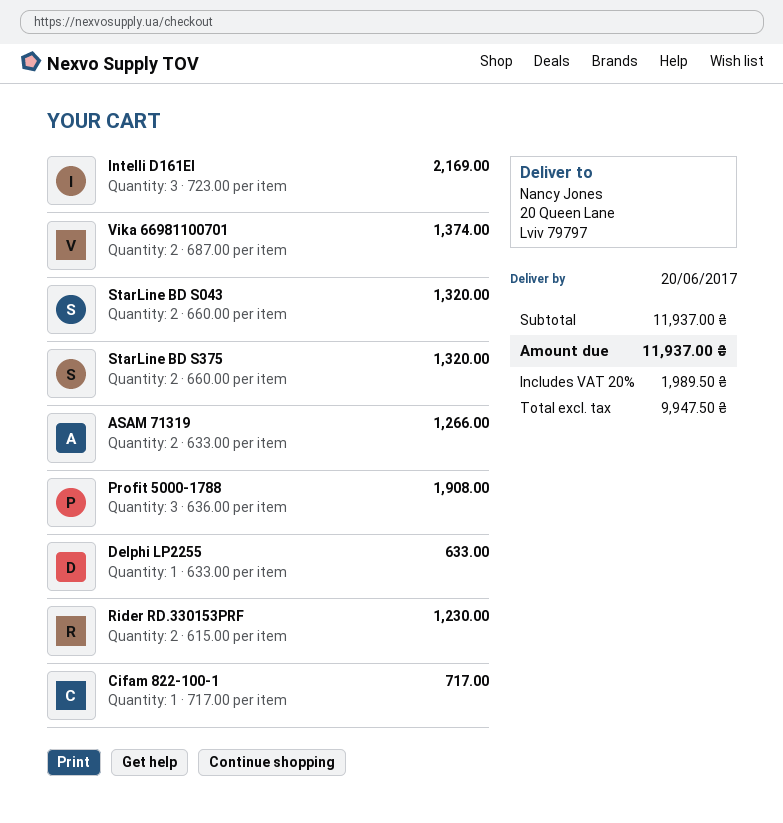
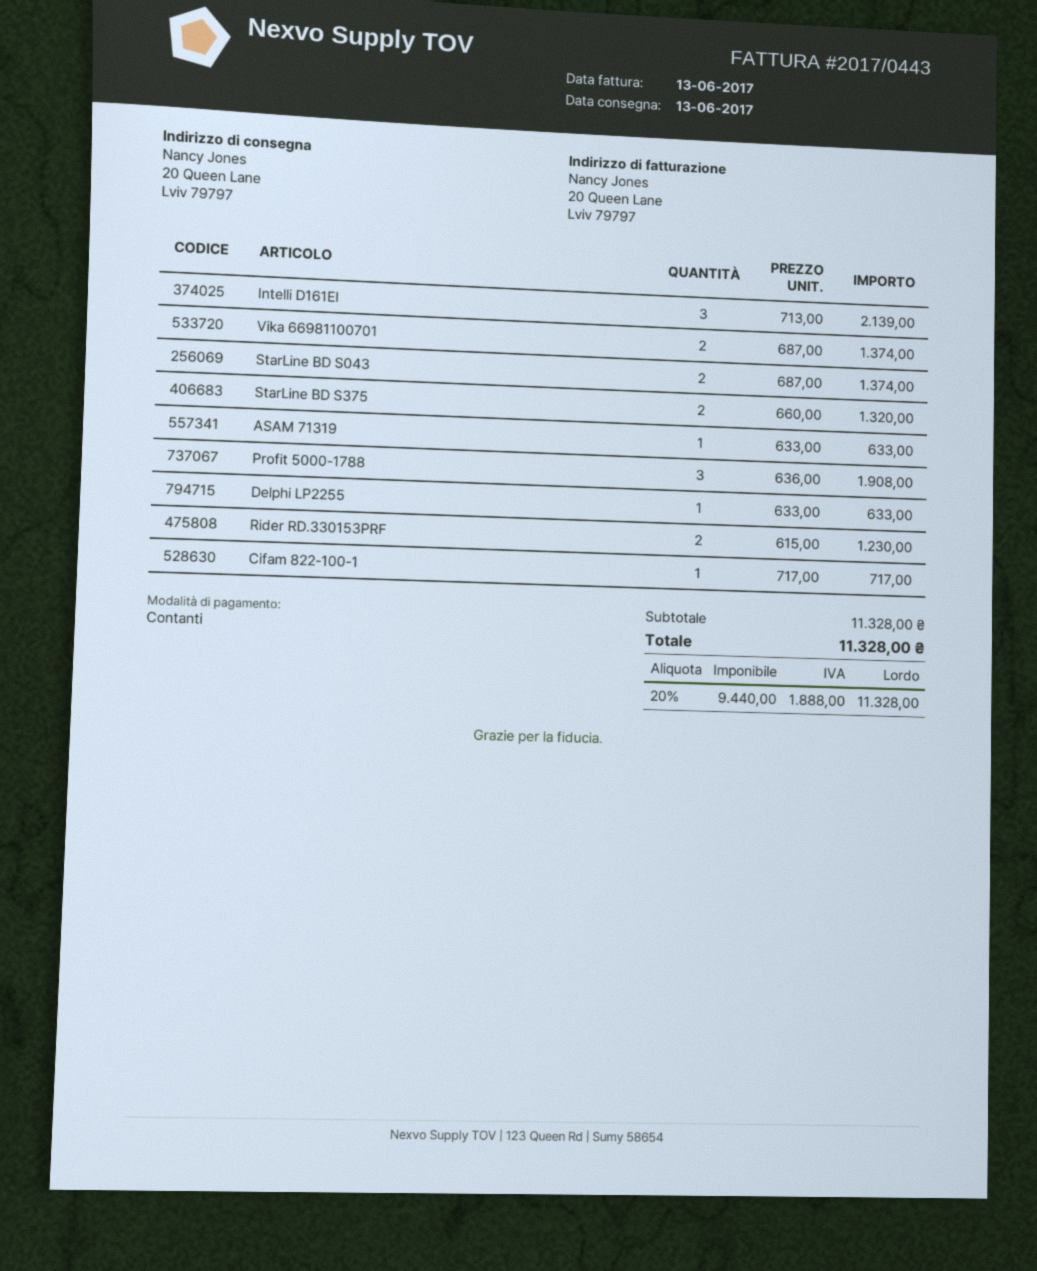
delivery date: 2017-06-20 -> 2017-06-13
Intelli D161EI: 3 x 723.00 = 2169.00 -> 3 x 713.00 = 2139.00
StarLine BD S043: 2 x 660.00 = 1320.00 -> 2 x 687.00 = 1374.00
ASAM 71319: 2 x 633.00 = 1266.00 -> 1 x 633.00 = 633.00
subtotal: 11937.00 -> 11328.00
net: 9947.50 -> 9440.00
tax: 20% = 1989.50 -> 20% = 1888.00
total: 11937.00 -> 11328.00

